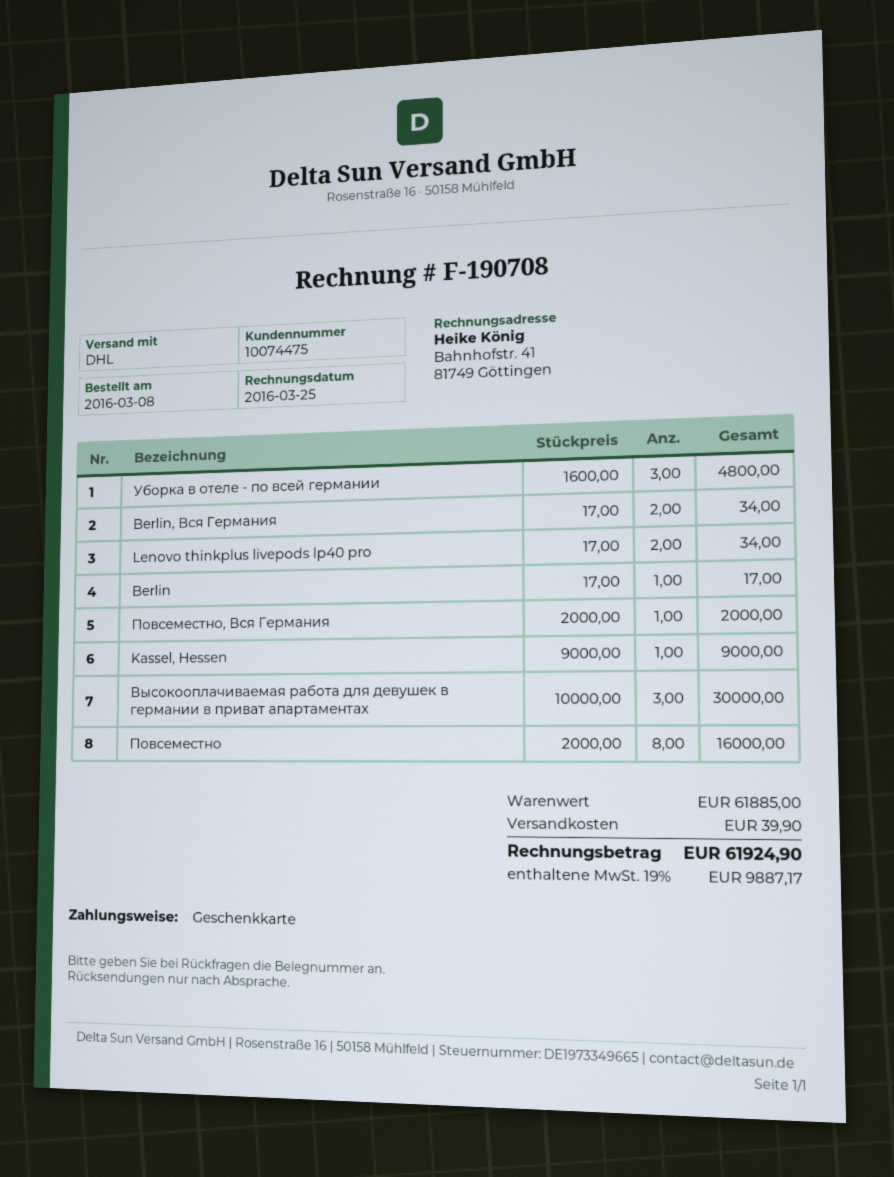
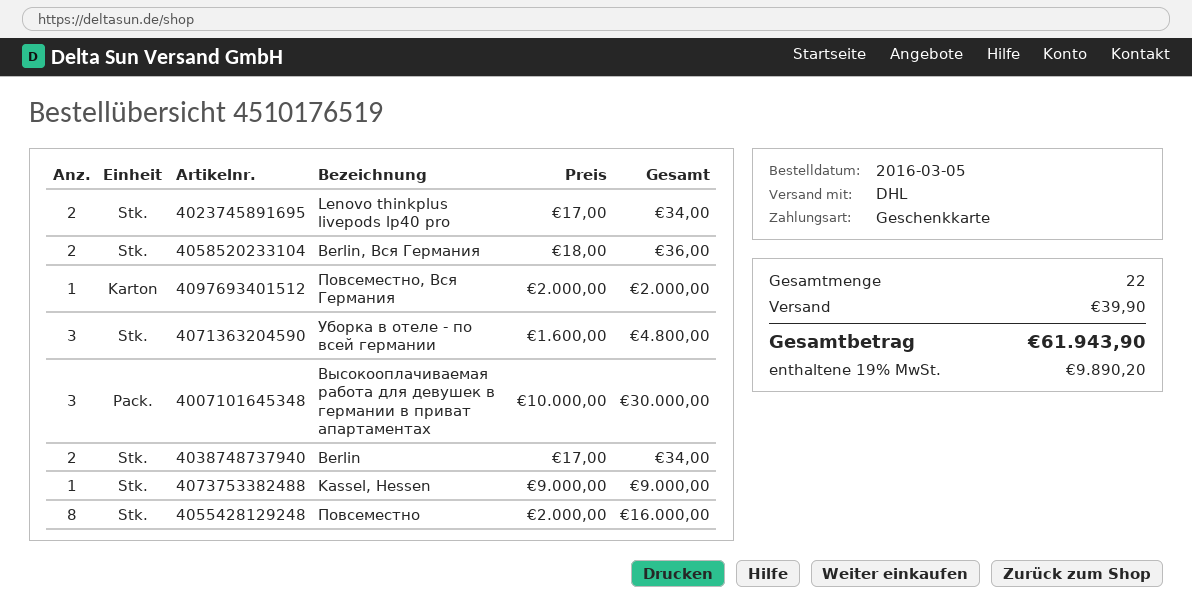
order date: 2016-03-08 -> 2016-03-05
Berlin, Вся Германия: 2 x 17.00 = 34.00 -> 2 x 18.00 = 36.00
Berlin: 1 x 17.00 = 17.00 -> 2 x 17.00 = 34.00
tax: 19% = 9887.17 -> 19% = 9890.20
total: 61924.90 -> 61943.90

